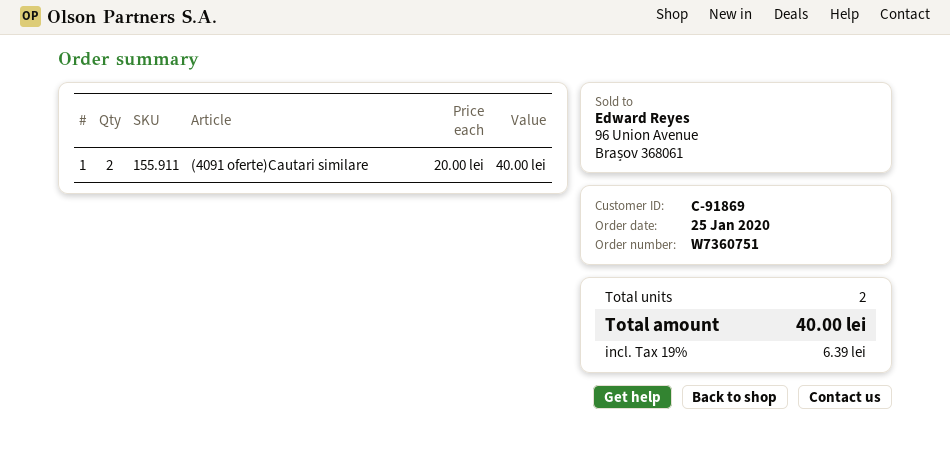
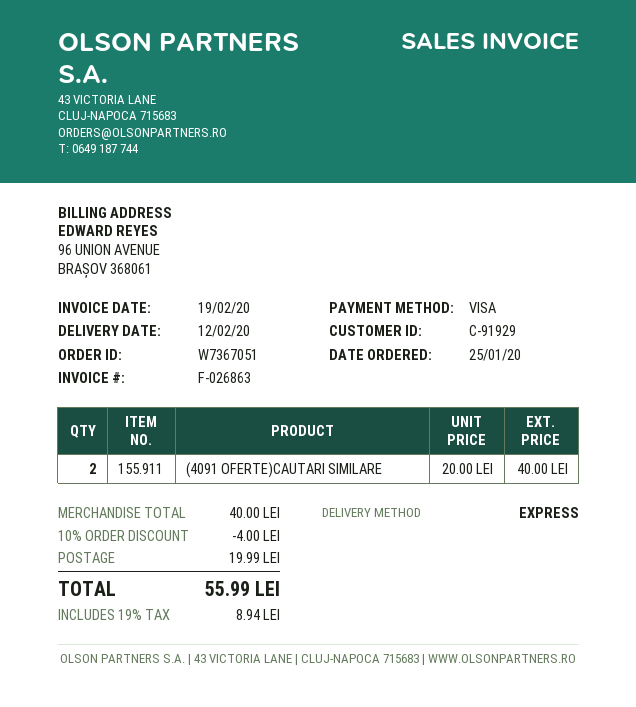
order number: W7360751 -> W7367051
customer number: C-91869 -> C-91929
discount: none -> 10% = 4.00
shipping: none -> 19.99
tax: 19% = 6.39 -> 19% = 8.94
total: 40.00 -> 55.99

